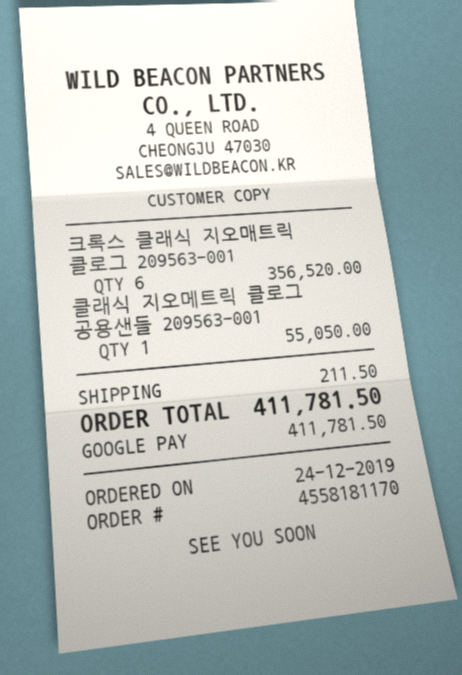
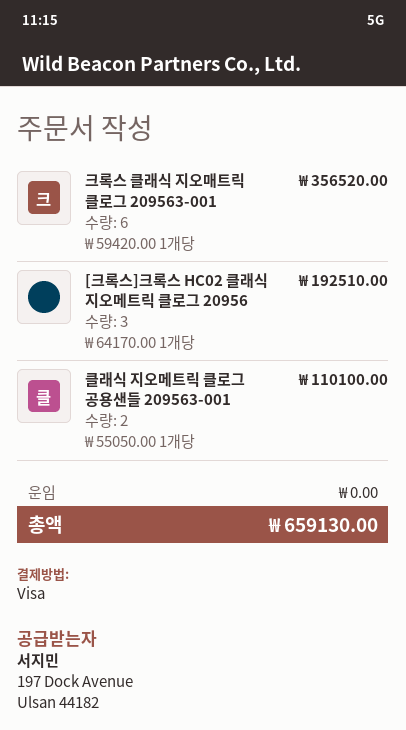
payment method: Google Pay -> Visa
클래식 지오메트릭 클로그 공용샌들 209563-001: 1 for 55050.00 -> 2 for 110100.00
[크록스]크록스 HC02 클래식 지오메트릭 클로그 20956: none -> 3 for 192510.00
shipping: 211.50 -> 0.00
total: 411781.50 -> 659130.00

